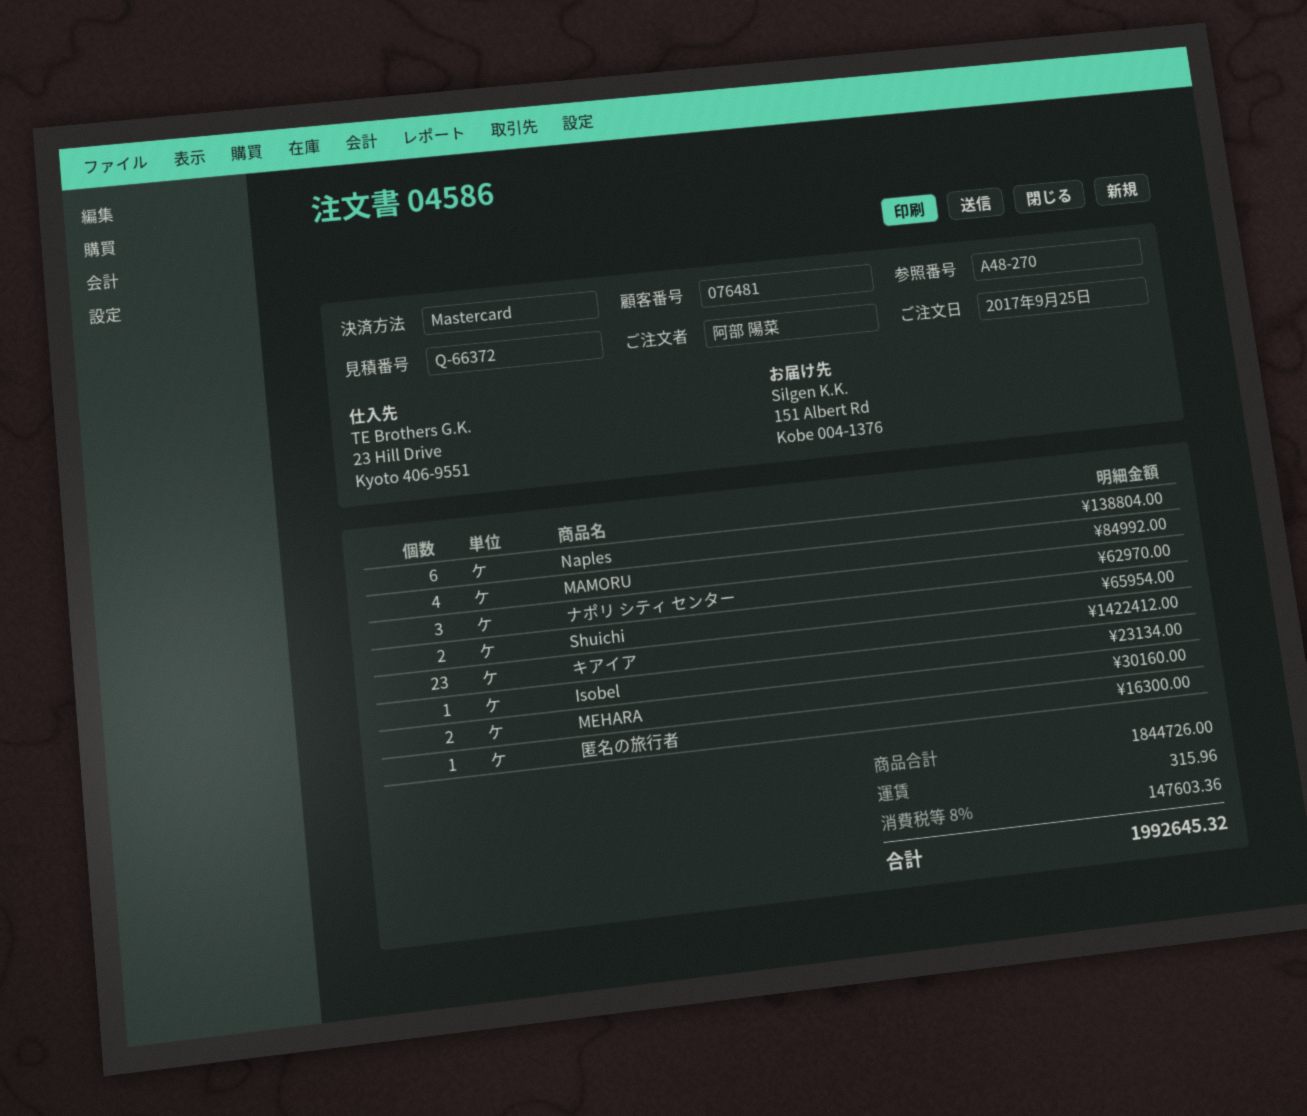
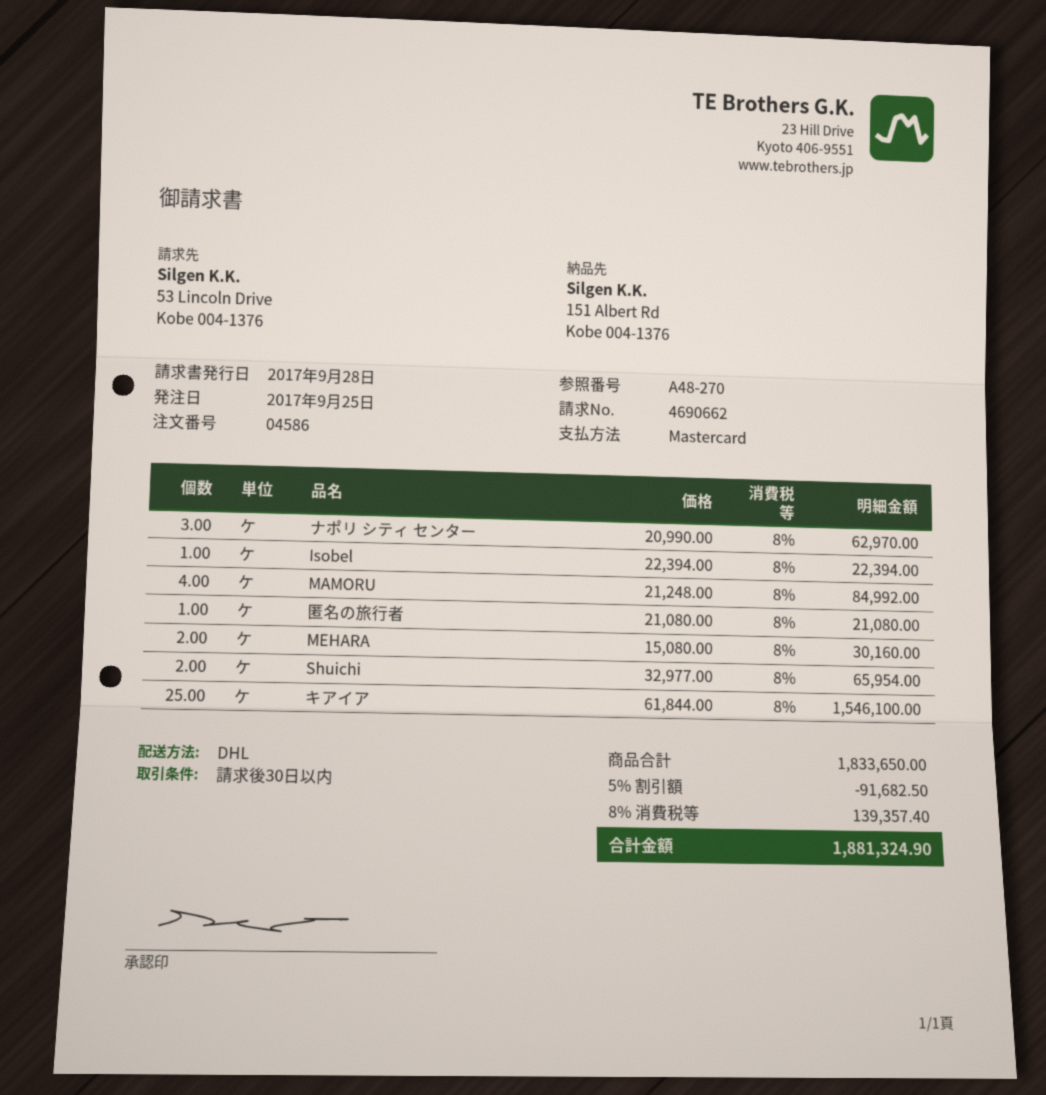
Naples: 6 for 138804.00 -> none
キアイア: 23 for 1422412.00 -> 25 for 1546100.00
Isobel: 1 for 23134.00 -> 1 for 22394.00
匿名の旅行者: 1 for 16300.00 -> 1 for 21080.00
subtotal: 1844726.00 -> 1833650.00
discount: none -> 5% = 91682.50
shipping: 315.96 -> none
tax: 8% = 147603.36 -> 8% = 139357.40
total: 1992645.32 -> 1881324.90

